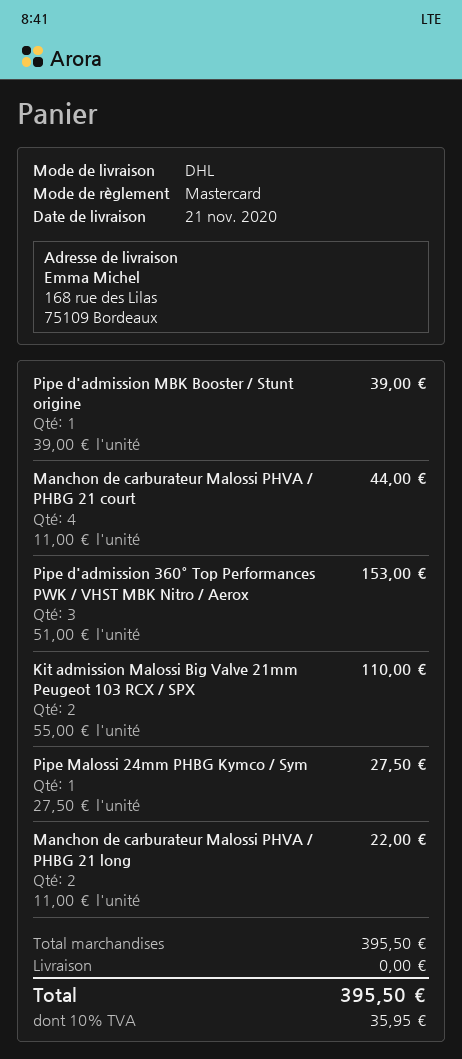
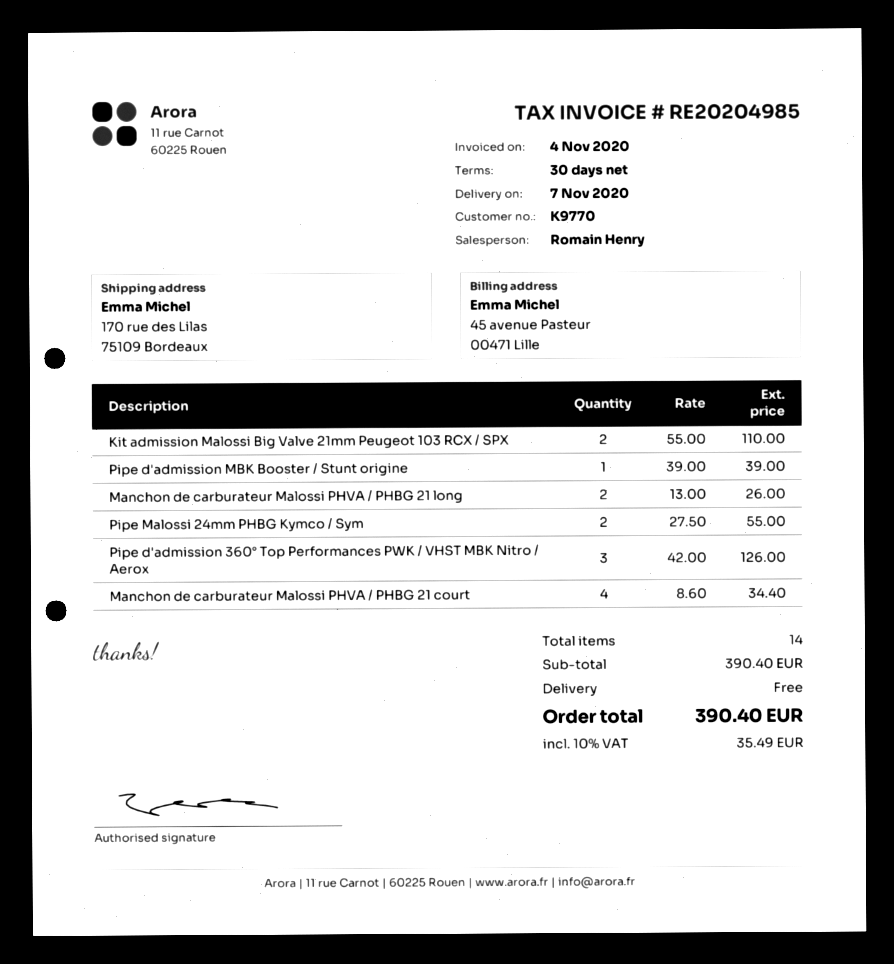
delivery date: 2020-11-21 -> 2020-11-07
ship to: 168 rue des Lilas, 75109 Bordeaux -> 170 rue des Lilas, 75109 Bordeaux
Manchon de carburateur Malossi PHVA / PHBG 21 court: 4 x 11.00 = 44.00 -> 4 x 8.60 = 34.40
Pipe d'admission 360° Top Performances PWK / VHST MBK Nitro / Aerox: 3 x 51.00 = 153.00 -> 3 x 42.00 = 126.00
Pipe Malossi 24mm PHBG Kymco / Sym: 1 x 27.50 = 27.50 -> 2 x 27.50 = 55.00
Manchon de carburateur Malossi PHVA / PHBG 21 long: 2 x 11.00 = 22.00 -> 2 x 13.00 = 26.00
subtotal: 395.50 -> 390.40
tax: 10% = 35.95 -> 10% = 35.49
total: 395.50 -> 390.40

